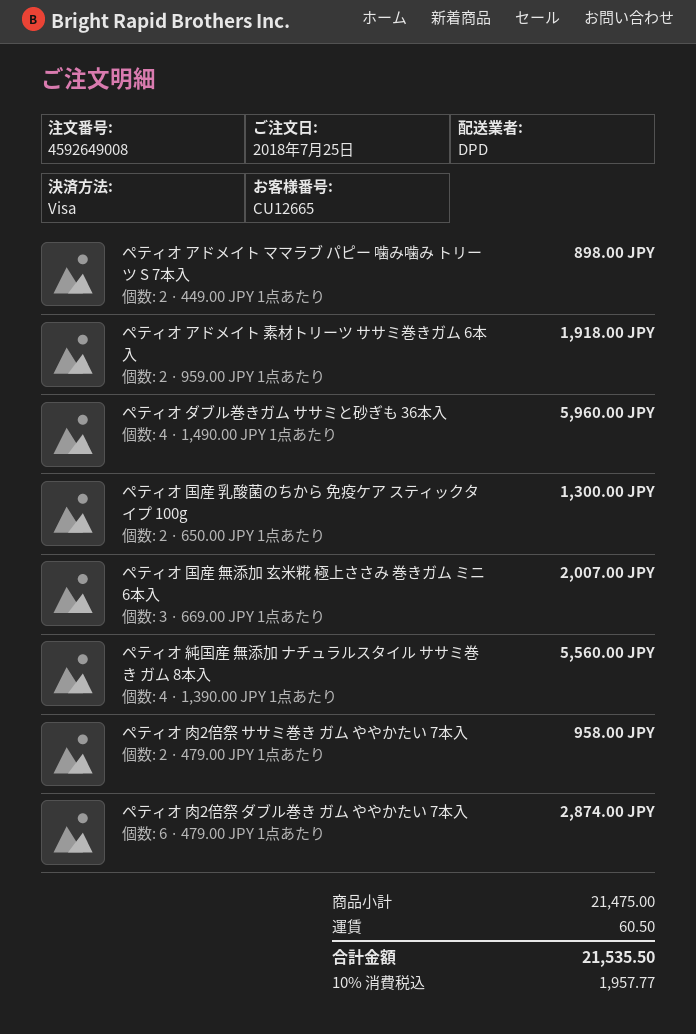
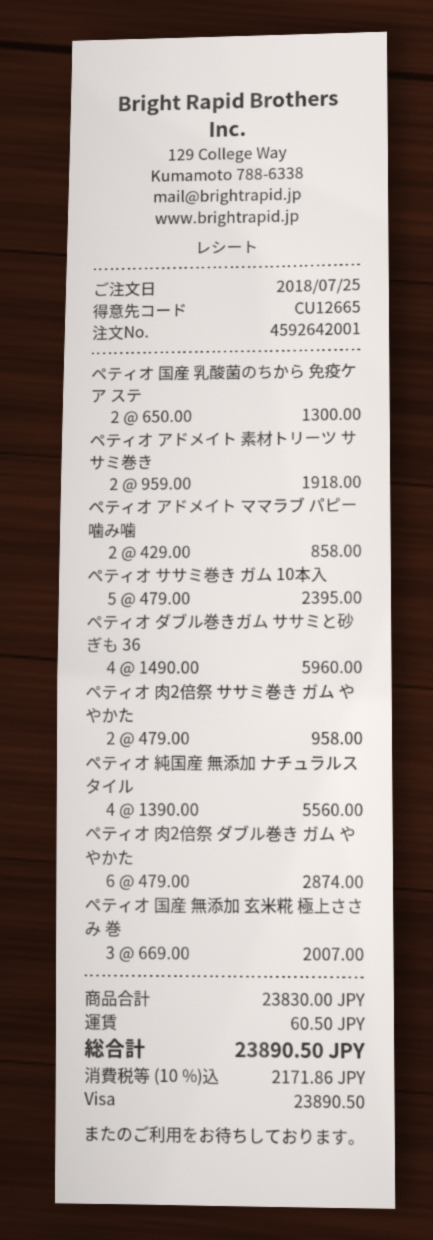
order number: 4592649008 -> 4592642001
ペティオ アドメイト ママラブ パピー 噛み噛み トリーツ S 7本入: 2 x 449.00 = 898.00 -> 2 x 429.00 = 858.00
ペティオ ササミ巻き ガム 10本入: none -> 5 x 479.00 = 2395.00
subtotal: 21475.00 -> 23830.00
tax: 10% = 1957.77 -> 10% = 2171.86
total: 21535.50 -> 23890.50

